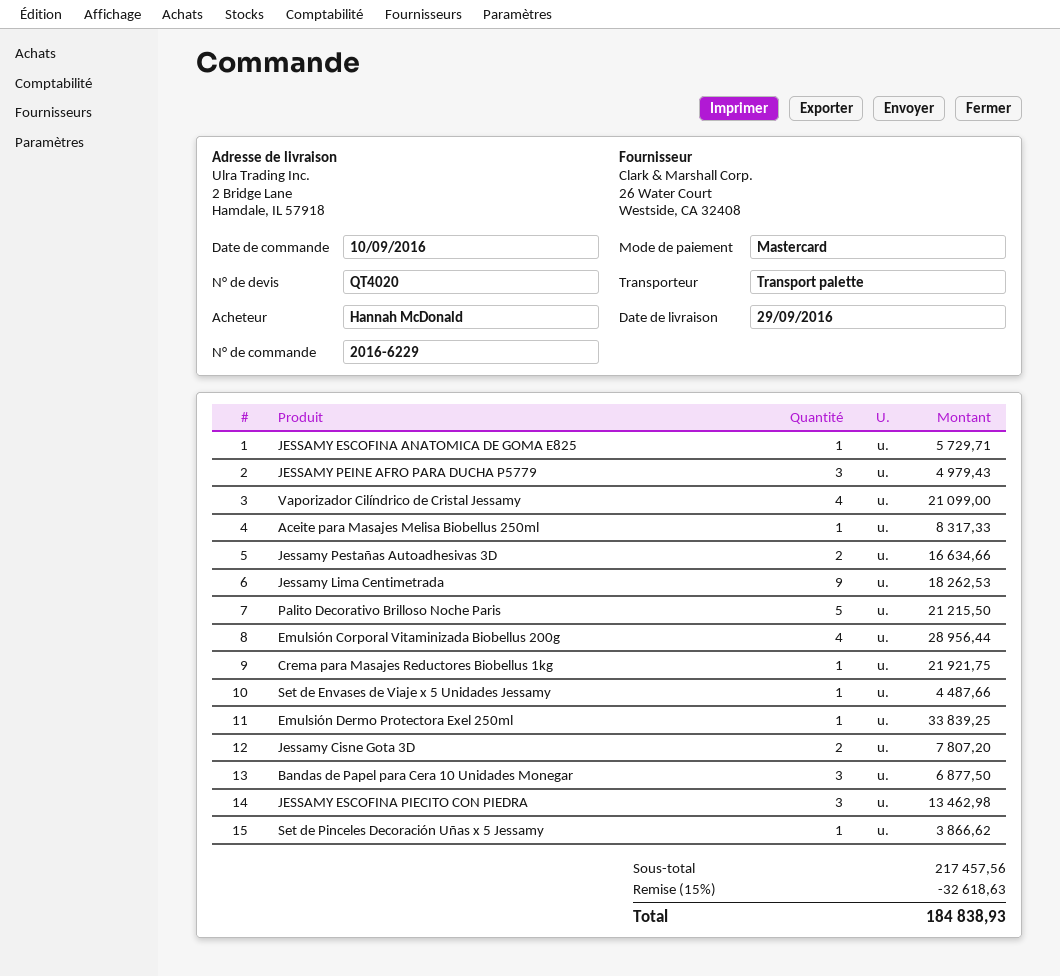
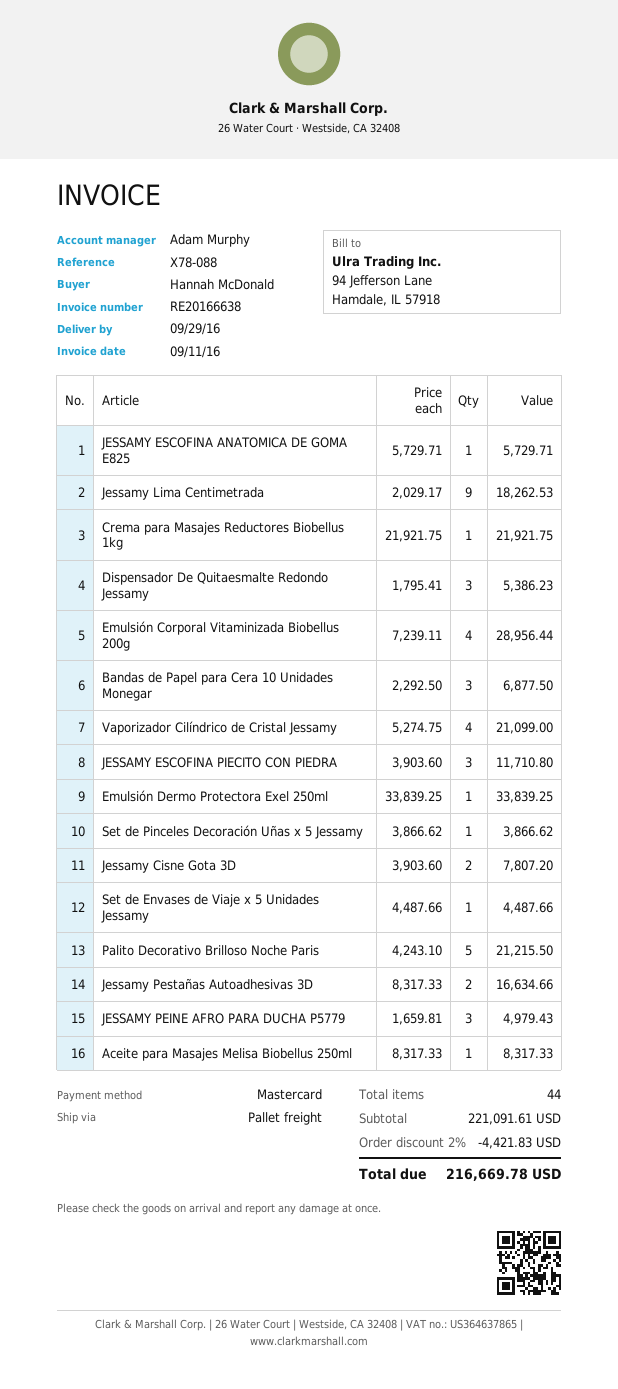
JESSAMY ESCOFINA PIECITO CON PIEDRA: 3 for 13462.98 -> 3 for 11710.80
Dispensador De Quitaesmalte Redondo Jessamy: none -> 3 for 5386.23
subtotal: 217457.56 -> 221091.61
discount: 15% = 32618.63 -> 2% = 4421.83
total: 184838.93 -> 216669.78

